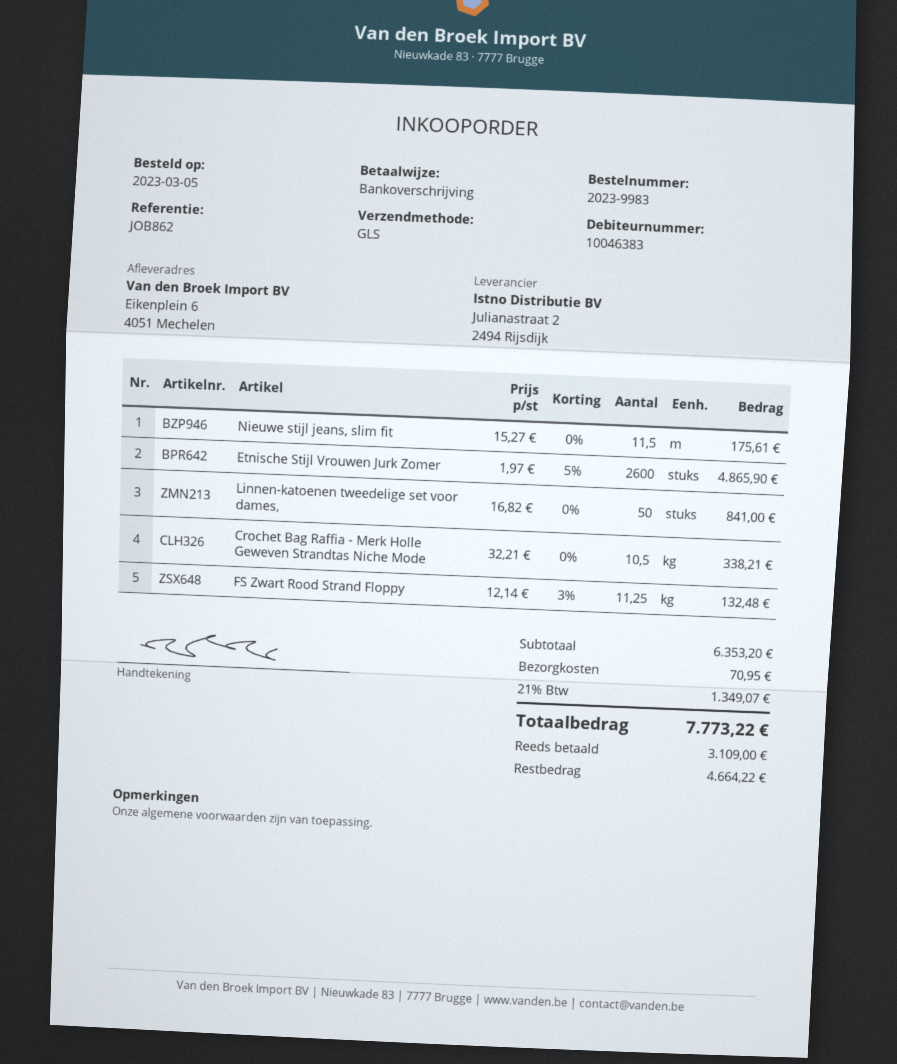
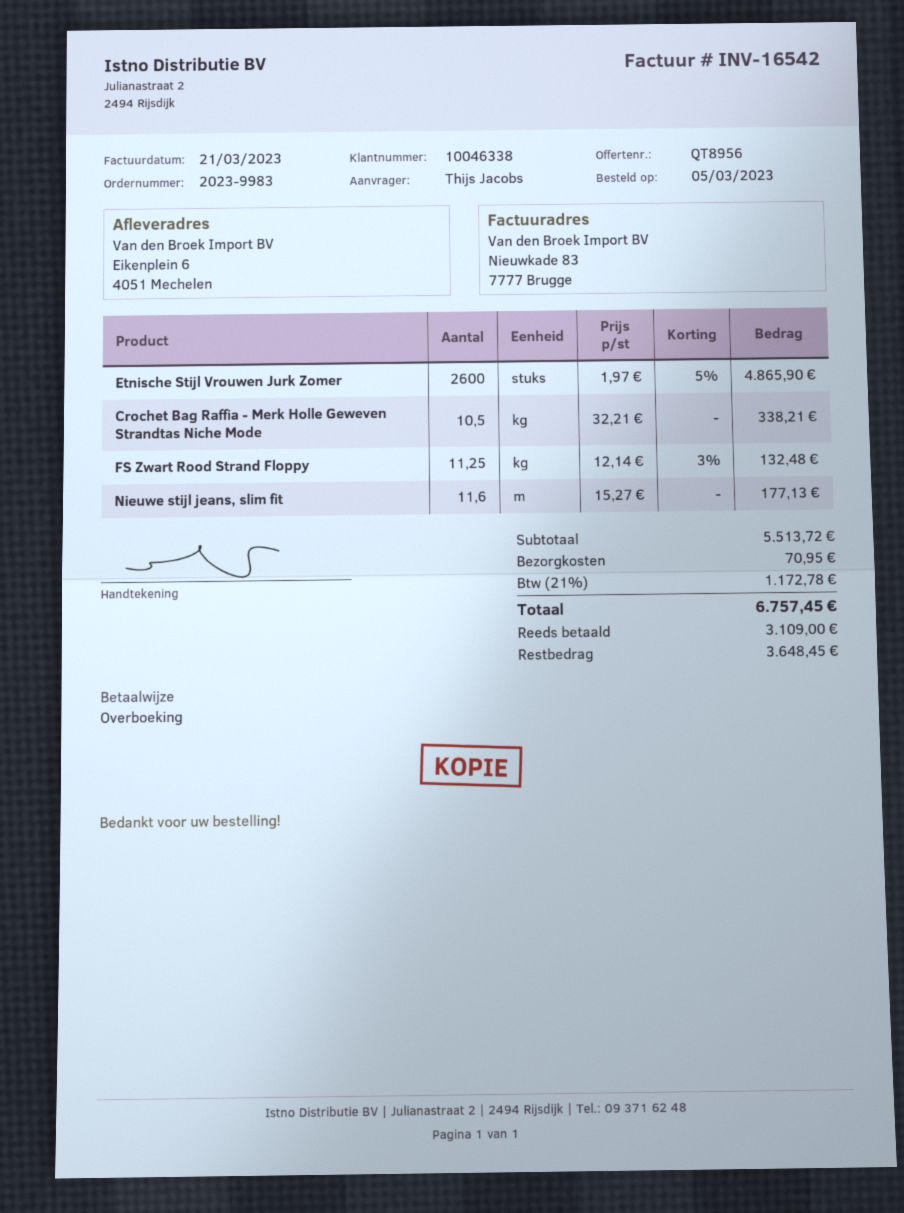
customer number: 10046383 -> 10046338
Nieuwe stijl jeans, slim fit: 11.5 x 15.27 = 175.61 -> 11.6 x 15.27 = 177.13
Linnen-katoenen tweedelige set voor dames,: 50 x 16.82 = 841.00 -> none
subtotal: 6353.20 -> 5513.72
tax: 21% = 1349.07 -> 21% = 1172.78
total: 7773.22 -> 6757.45
balance: 4664.22 -> 3648.45

